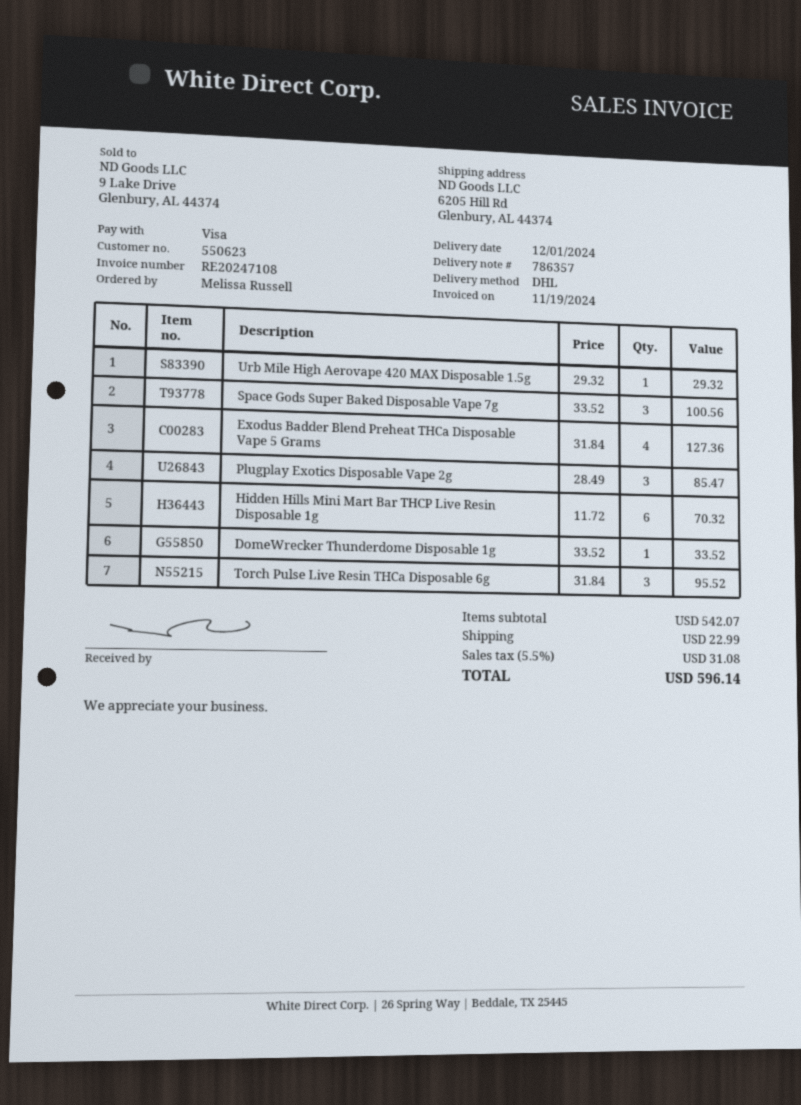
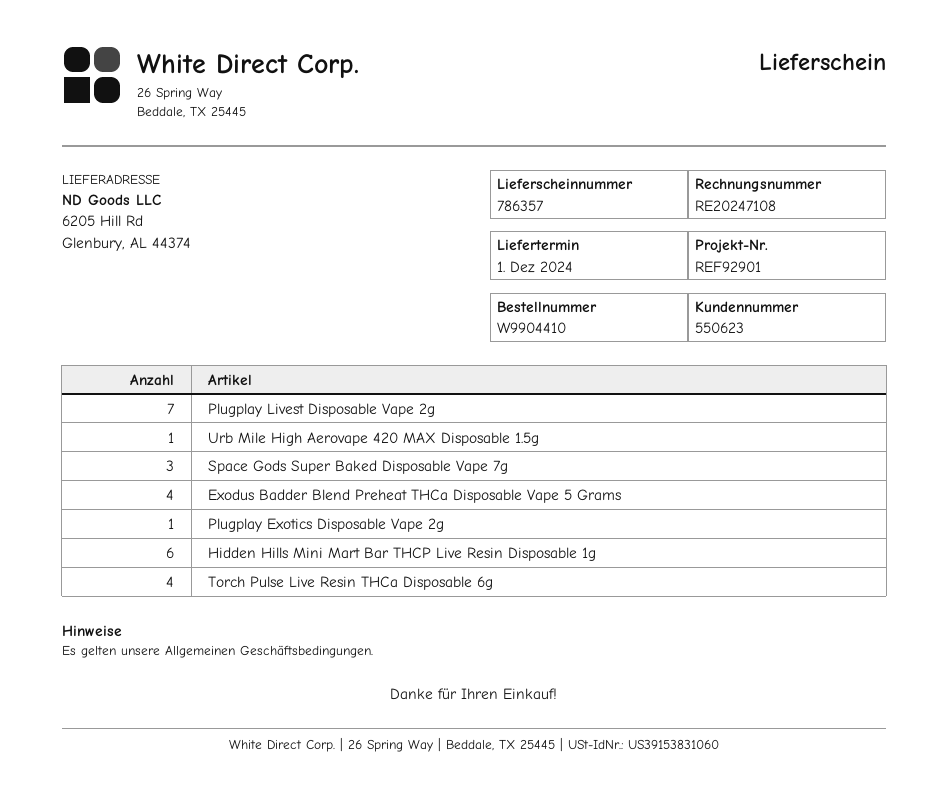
Plugplay Exotics Disposable Vape 2g: 3 -> 1
DomeWrecker Thunderdome Disposable 1g: 1 -> none
Torch Pulse Live Resin THCa Disposable 6g: 3 -> 4
Plugplay Livest Disposable Vape 2g: none -> 7

